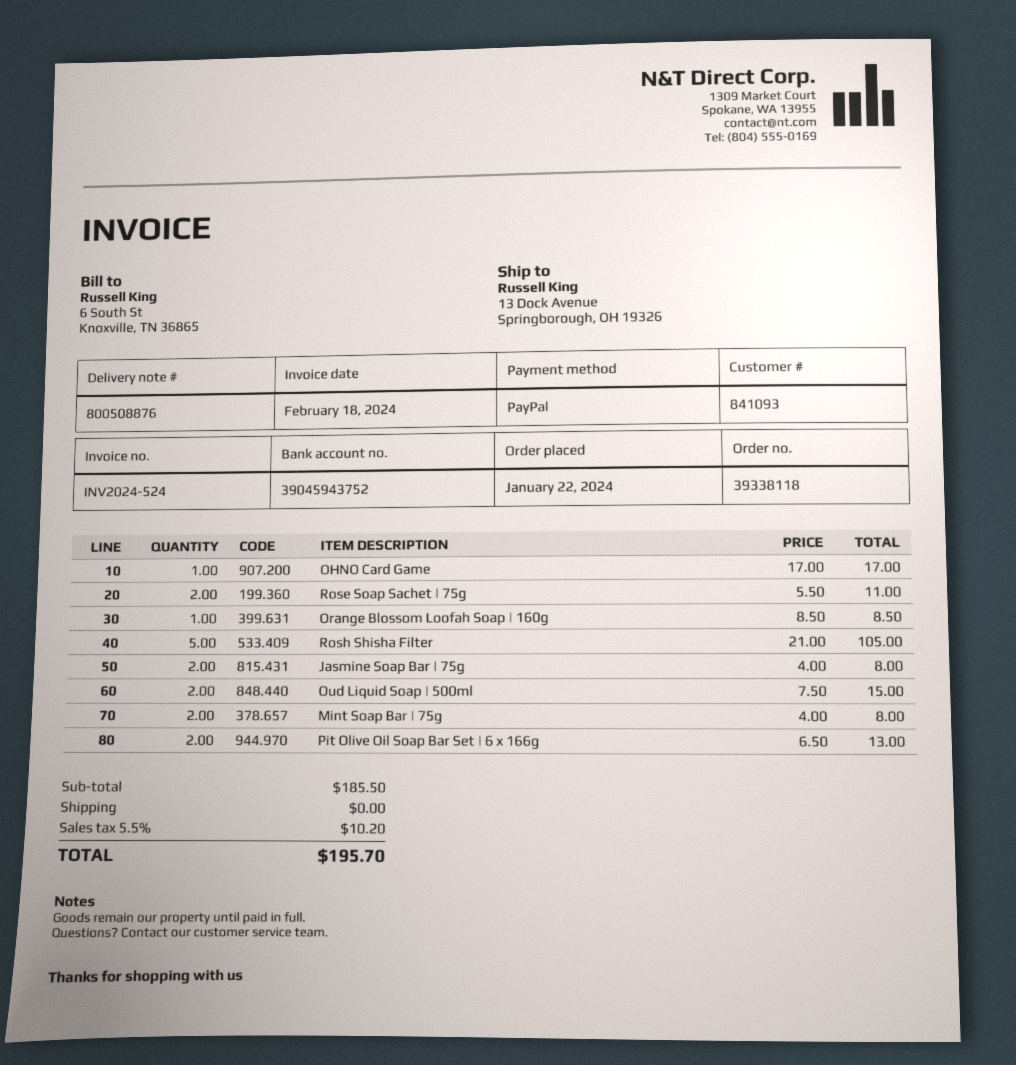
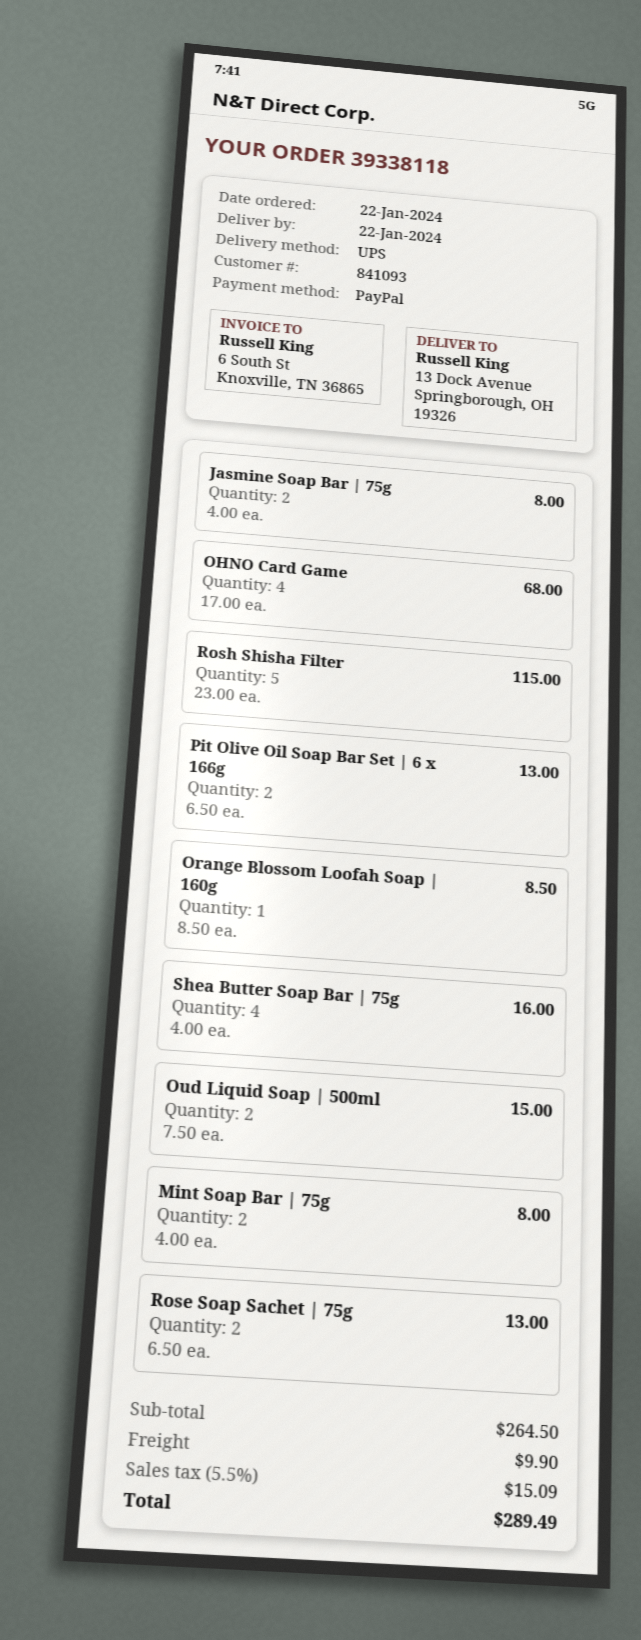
OHNO Card Game: 1 x 17.00 = 17.00 -> 4 x 17.00 = 68.00
Rose Soap Sachet | 75g: 2 x 5.50 = 11.00 -> 2 x 6.50 = 13.00
Rosh Shisha Filter: 5 x 21.00 = 105.00 -> 5 x 23.00 = 115.00
Shea Butter Soap Bar | 75g: none -> 4 x 4.00 = 16.00
subtotal: 185.50 -> 264.50
shipping: 0.00 -> 9.90
tax: 5.5% = 10.20 -> 5.5% = 15.09
total: 195.70 -> 289.49

